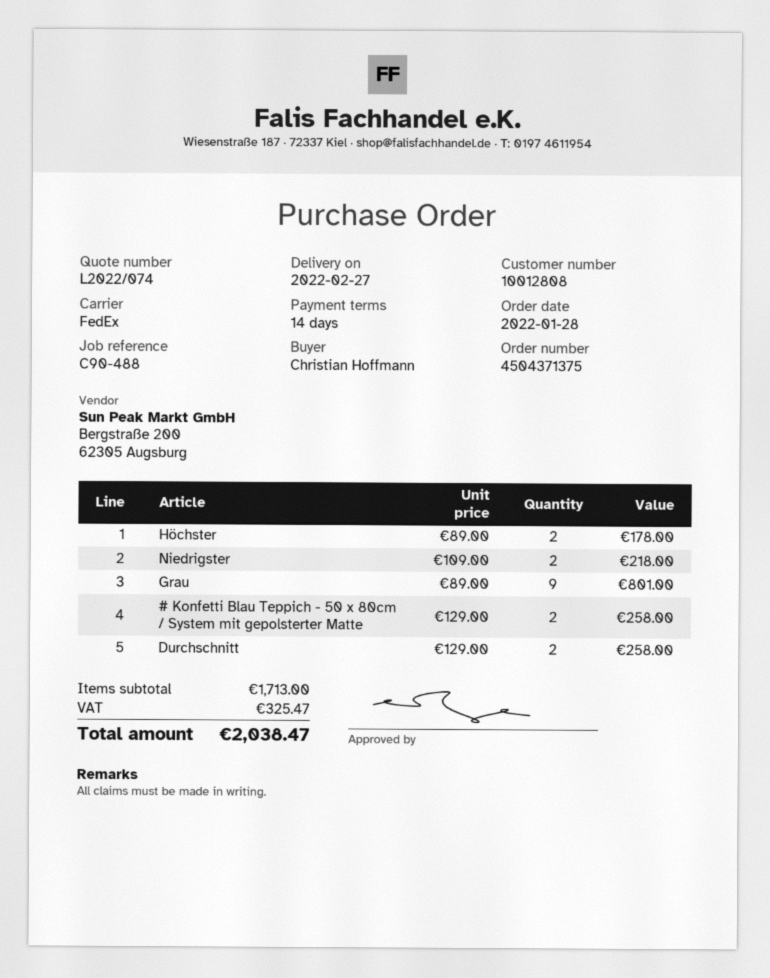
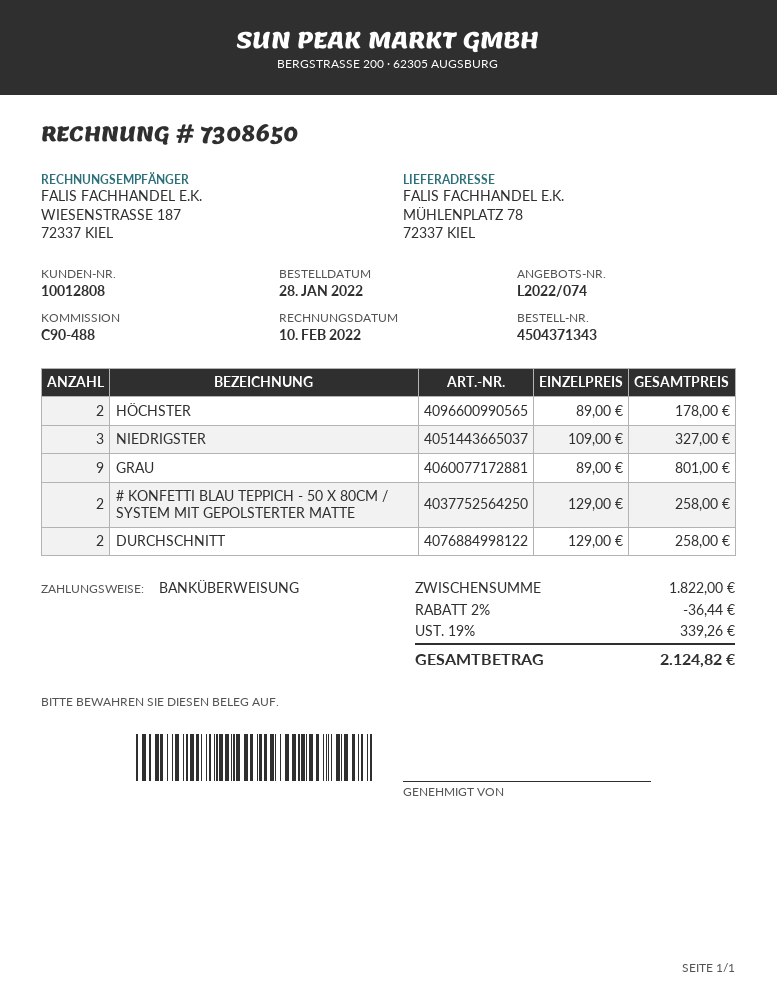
order number: 4504371375 -> 4504371343
Niedrigster: 2 x 109.00 = 218.00 -> 3 x 109.00 = 327.00
subtotal: 1713.00 -> 1822.00
discount: none -> 2% = 36.44
tax: 325.47 -> 339.26
total: 2038.47 -> 2124.82

